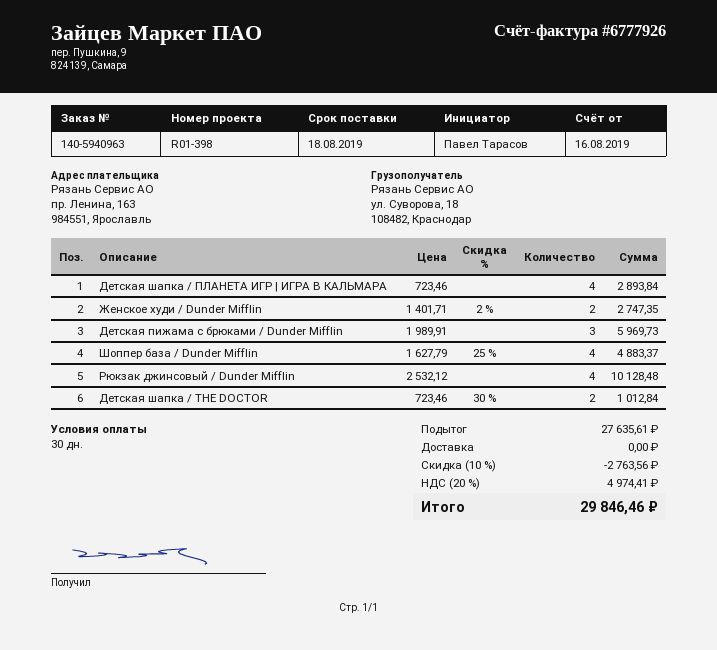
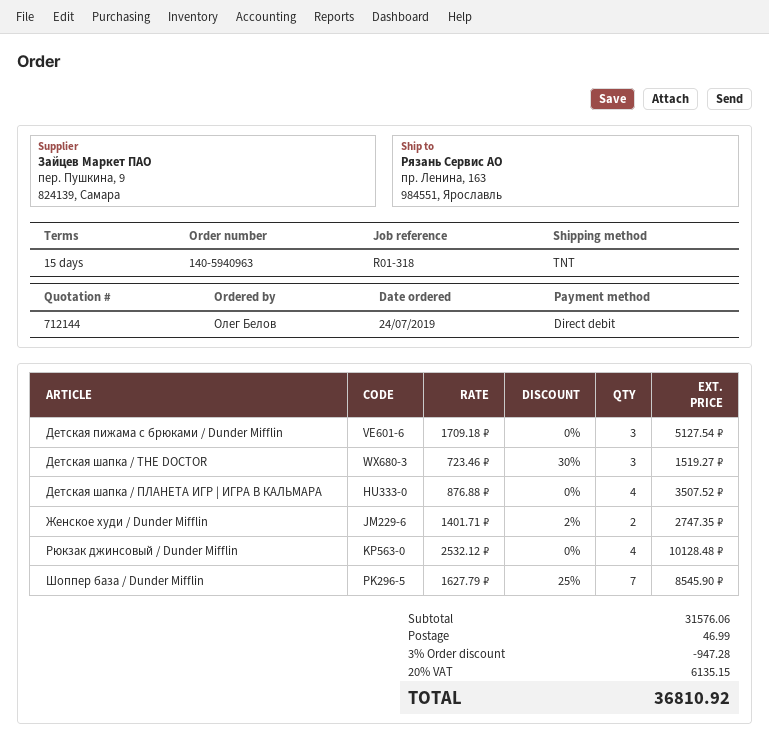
payment terms: 30 days -> 15 days
reference: R01-398 -> R01-318
ordered by: Павел Тарасов -> Олег Белов
ship to: ул. Суворова, 18, 108482, Краснодар -> пр. Ленина, 163, 984551, Ярославль
Детская шапка / ПЛАНЕТА ИГР | ИГРА В КАЛЬМАРА: 4 x 723.46 = 2893.84 -> 4 x 876.88 = 3507.52
Детская пижама с брюками / Dunder Mifflin: 3 x 1989.91 = 5969.73 -> 3 x 1709.18 = 5127.54
Шоппер база / Dunder Mifflin: 4 x 1627.79 - 25% = 4883.37 -> 7 x 1627.79 - 25% = 8545.90
Детская шапка / THE DOCTOR: 2 x 723.46 - 30% = 1012.84 -> 3 x 723.46 - 30% = 1519.27
subtotal: 27635.61 -> 31576.06
discount: 10% = 2763.56 -> 3% = 947.28
shipping: 0.00 -> 46.99
tax: 20% = 4974.41 -> 20% = 6135.15
total: 29846.46 -> 36810.92

